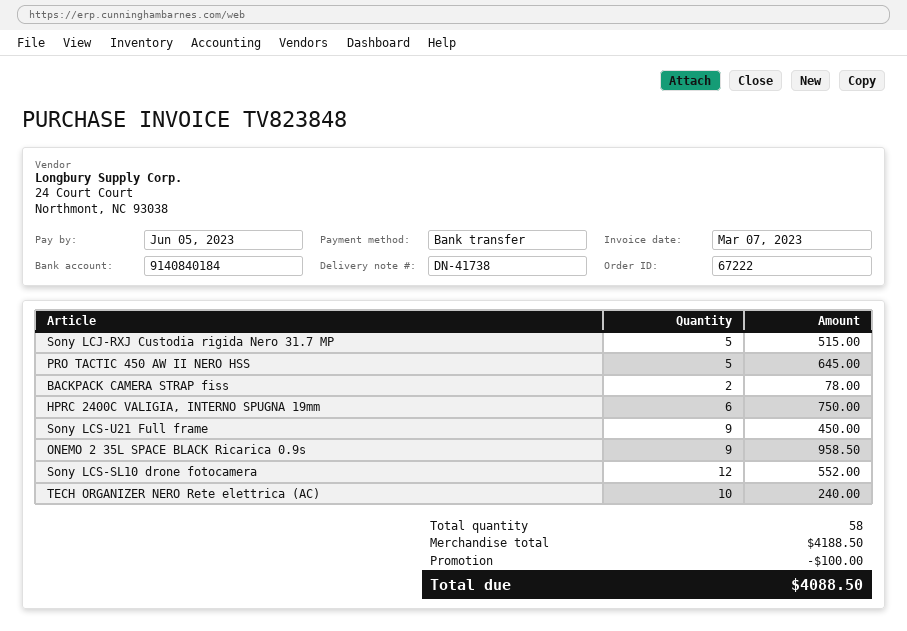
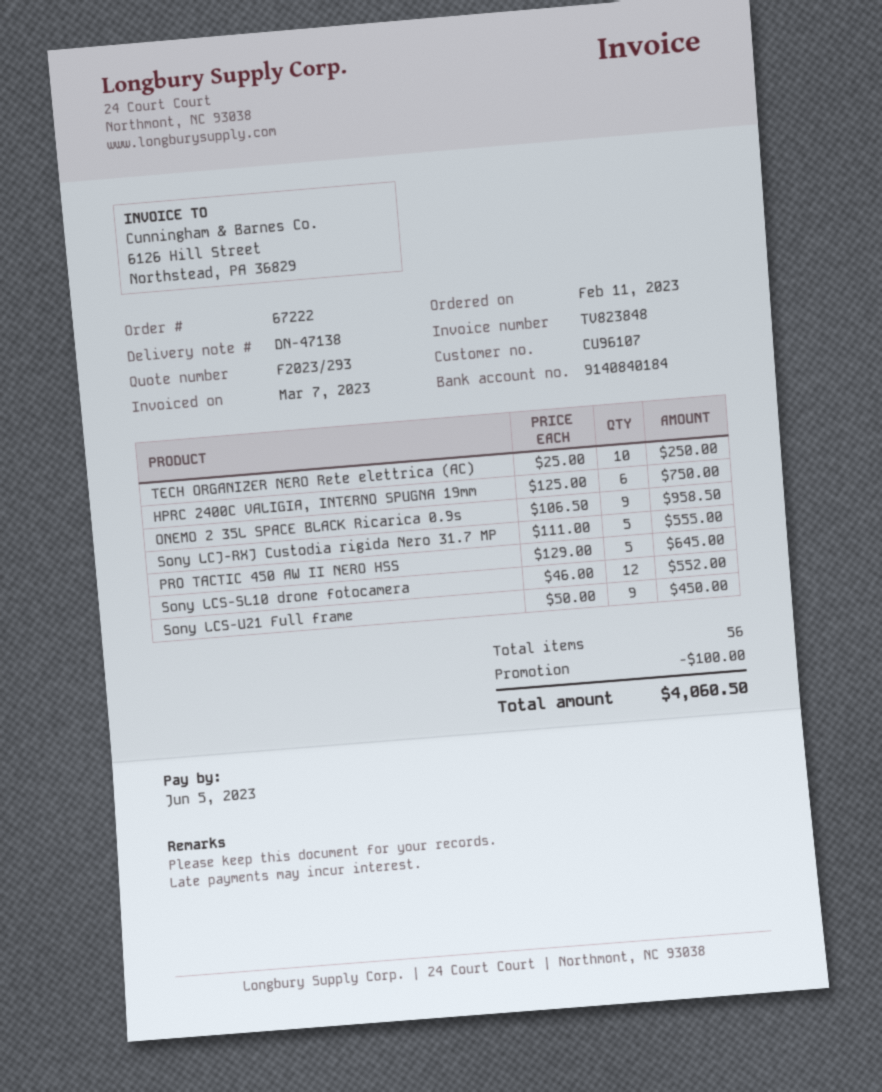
delivery note number: DN-41738 -> DN-47138
Sony LCJ-RXJ Custodia rigida Nero 31.7 MP: 5 for 515.00 -> 5 for 555.00
BACKPACK CAMERA STRAP fiss: 2 for 78.00 -> none
TECH ORGANIZER NERO Rete elettrica (AC): 10 for 240.00 -> 10 for 250.00
total quantity: 58 -> 56
total: 4088.50 -> 4060.50

